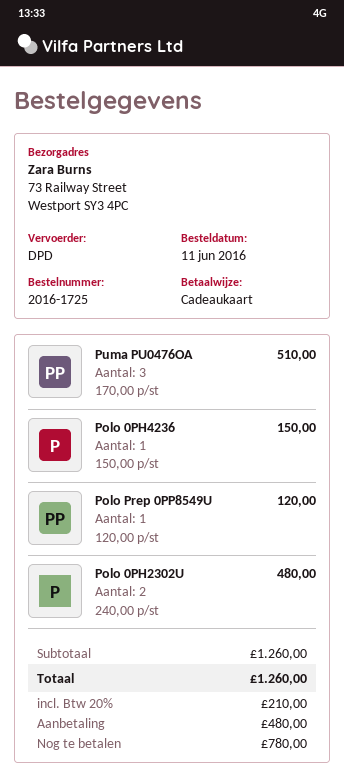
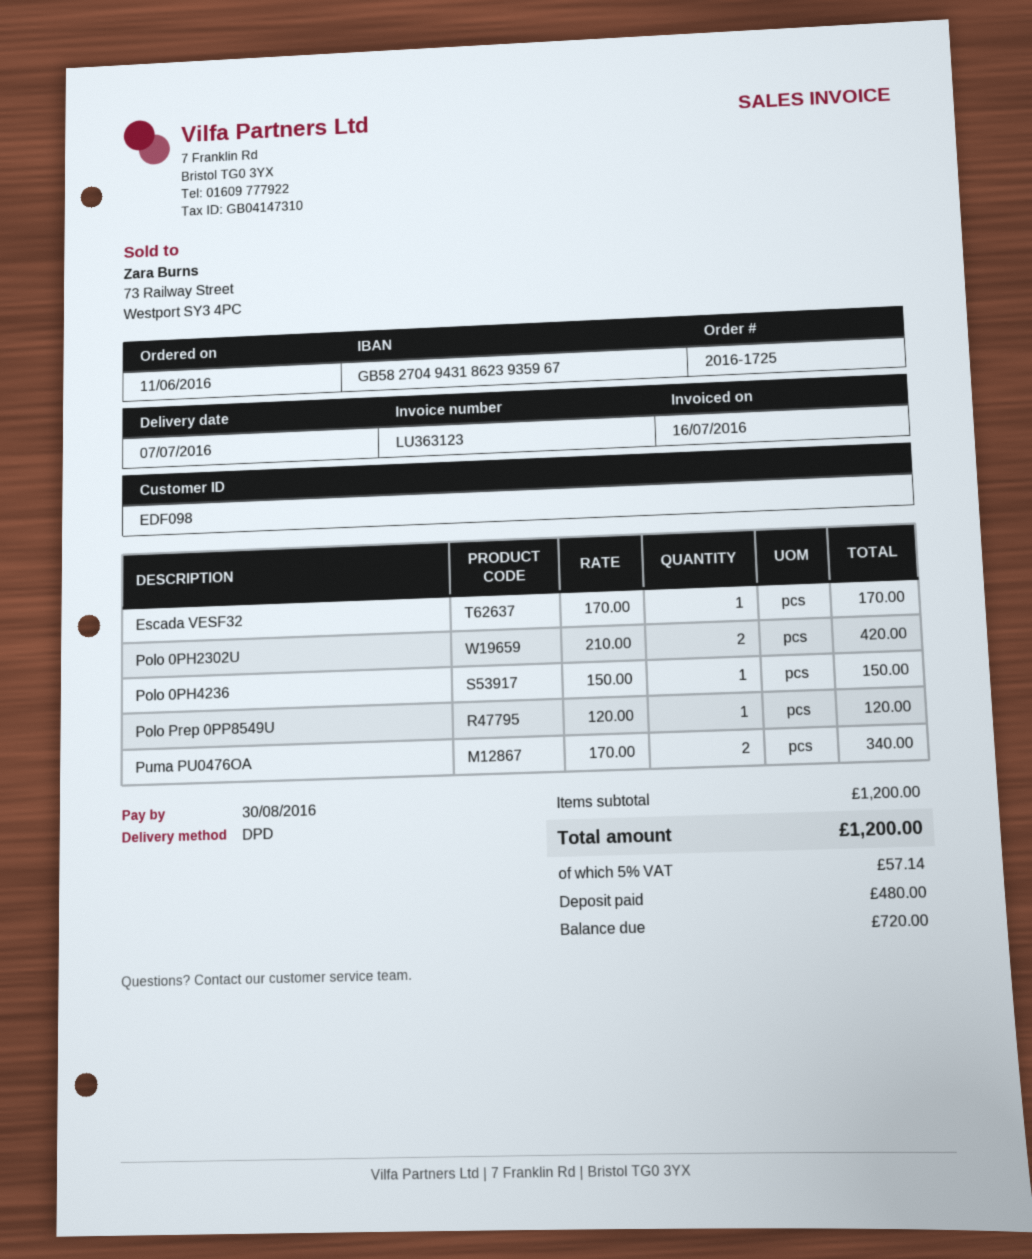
Puma PU0476OA: 3 x 170.00 = 510.00 -> 2 x 170.00 = 340.00
Polo 0PH2302U: 2 x 240.00 = 480.00 -> 2 x 210.00 = 420.00
Escada VESF32: none -> 1 x 170.00 = 170.00
subtotal: 1260.00 -> 1200.00
tax: 20% = 210.00 -> 5% = 57.14
total: 1260.00 -> 1200.00
balance: 780.00 -> 720.00

